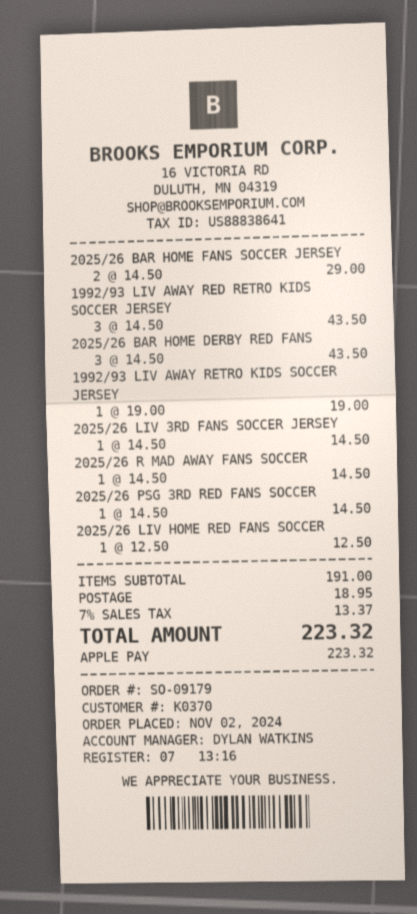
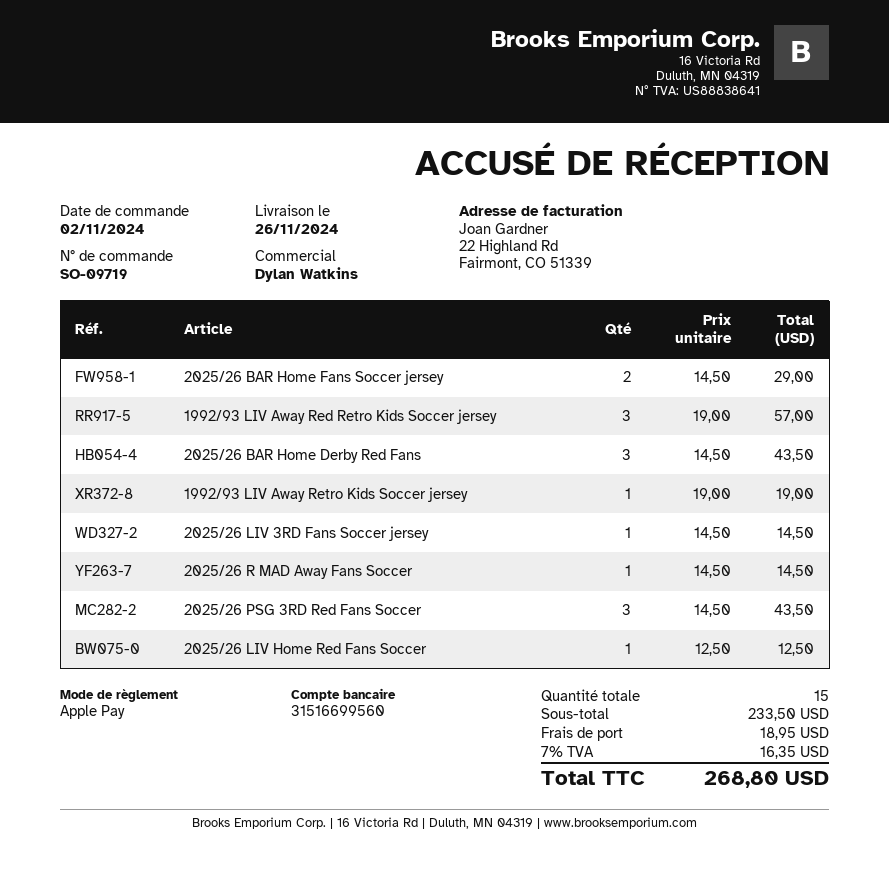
order number: SO-09179 -> SO-09719
1992/93 LIV AWAY RED RETRO KIDS SOCCER JERSEY: 3 x 14.50 = 43.50 -> 3 x 19.00 = 57.00
2025/26 PSG 3RD RED FANS SOCCER: 1 x 14.50 = 14.50 -> 3 x 14.50 = 43.50
subtotal: 191.00 -> 233.50
tax: 7% = 13.37 -> 7% = 16.35
total: 223.32 -> 268.80

